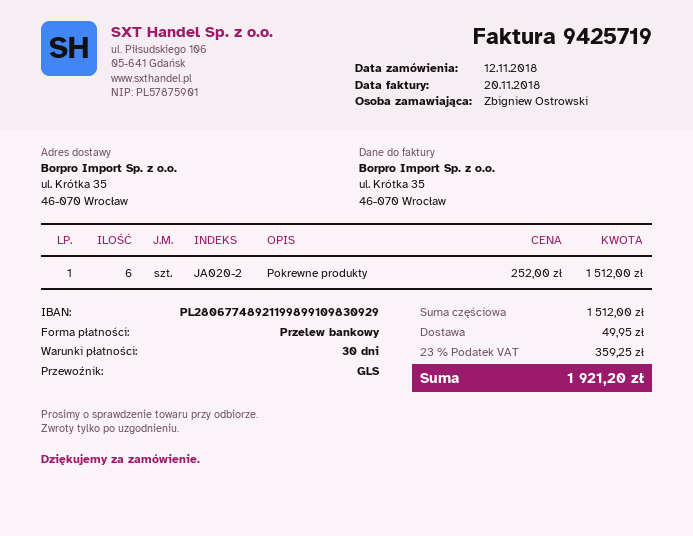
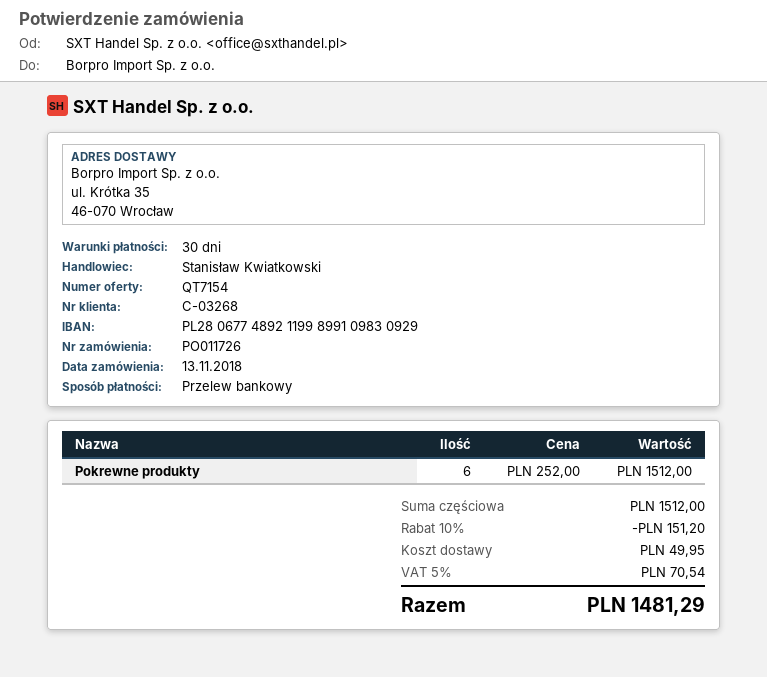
order date: 2018-11-12 -> 2018-11-13
discount: none -> 10% = 151.20
tax: 23% = 359.25 -> 5% = 70.54
total: 1921.20 -> 1481.29

